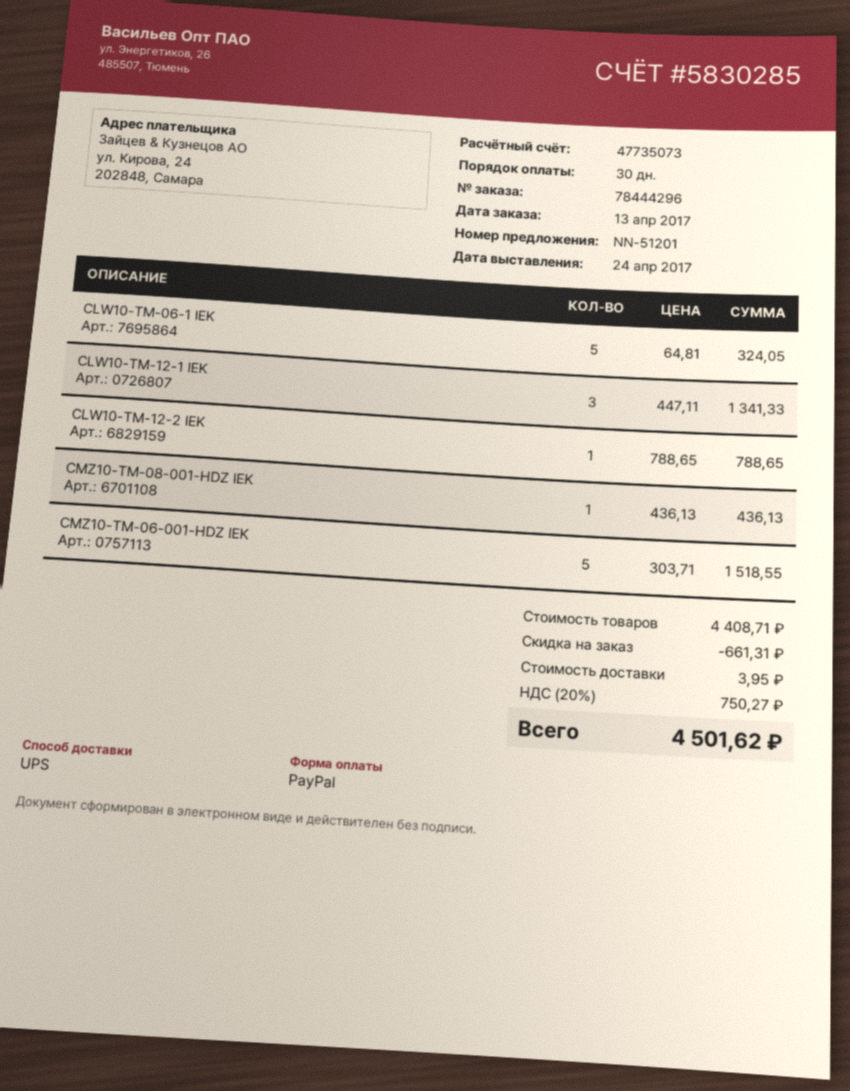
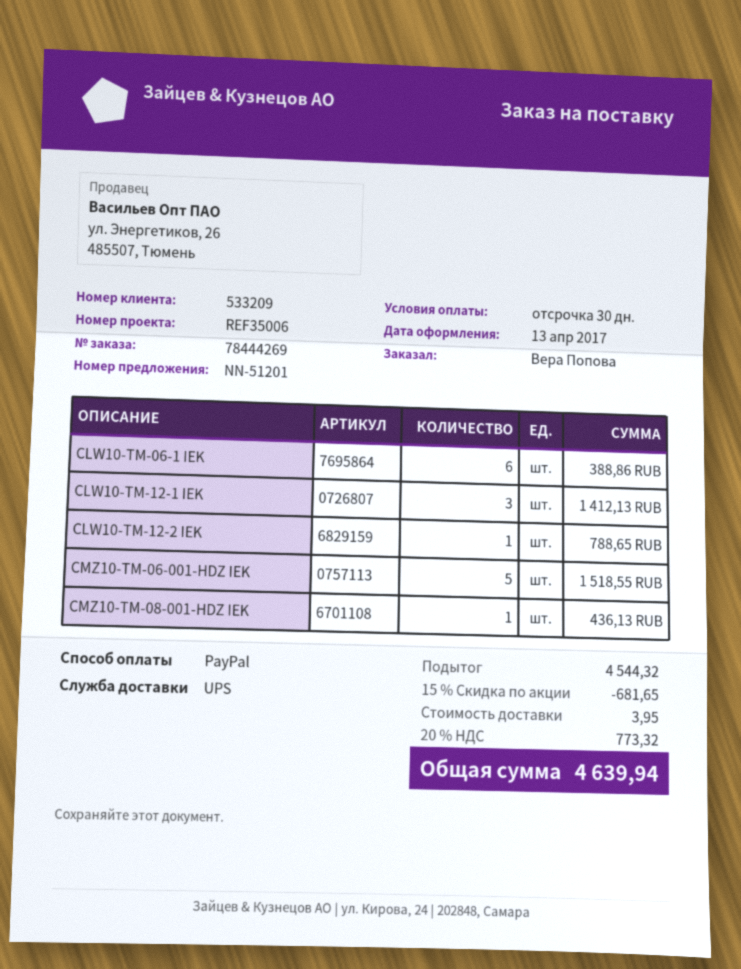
order number: 78444296 -> 78444269
CLW10-TM-06-1 IEK: 5 for 324.05 -> 6 for 388.86
CLW10-TM-12-1 IEK: 3 for 1341.33 -> 3 for 1412.13
subtotal: 4408.71 -> 4544.32
discount: 661.31 -> 681.65
tax: 20% = 750.27 -> 20% = 773.32
total: 4501.62 -> 4639.94

